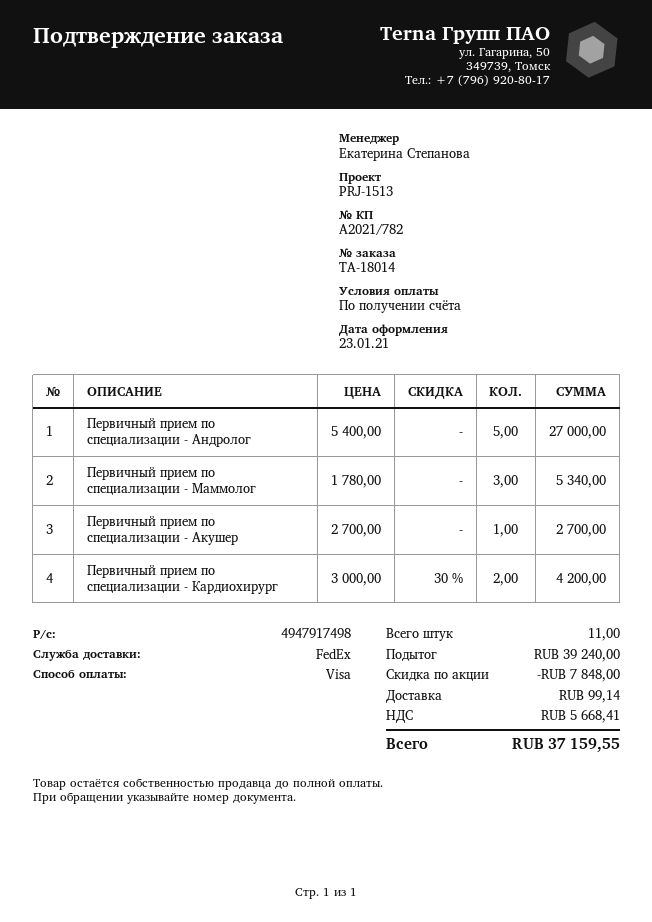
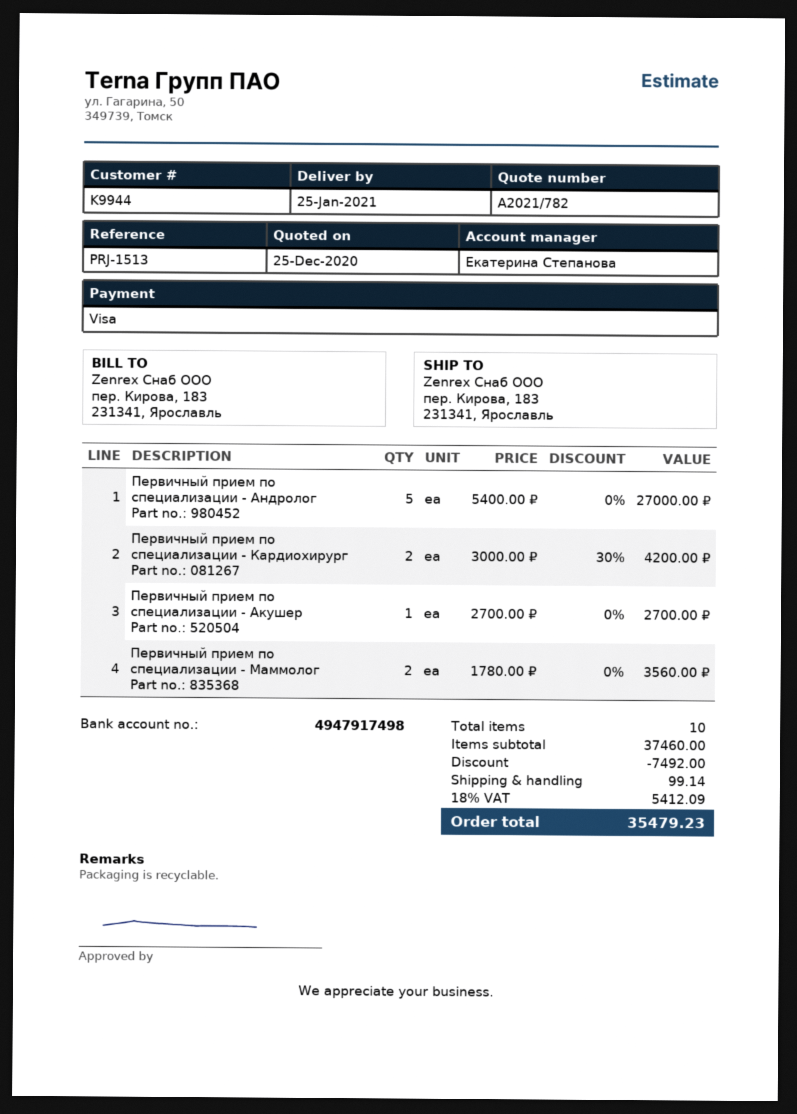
Первичный прием по специализации - Маммолог: 3 x 1780.00 = 5340.00 -> 2 x 1780.00 = 3560.00
total quantity: 11 -> 10
subtotal: 39240.00 -> 37460.00
discount: 7848.00 -> 7492.00
tax: 5668.41 -> 5412.09
total: 37159.55 -> 35479.23

